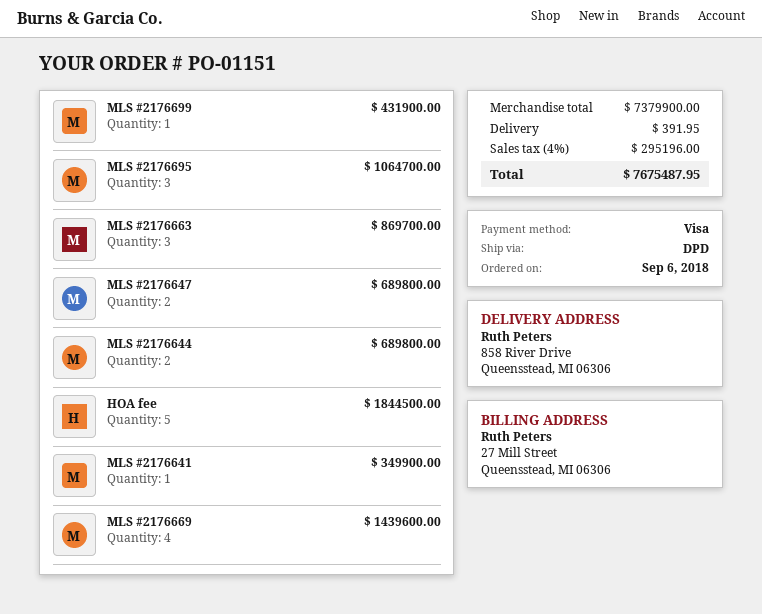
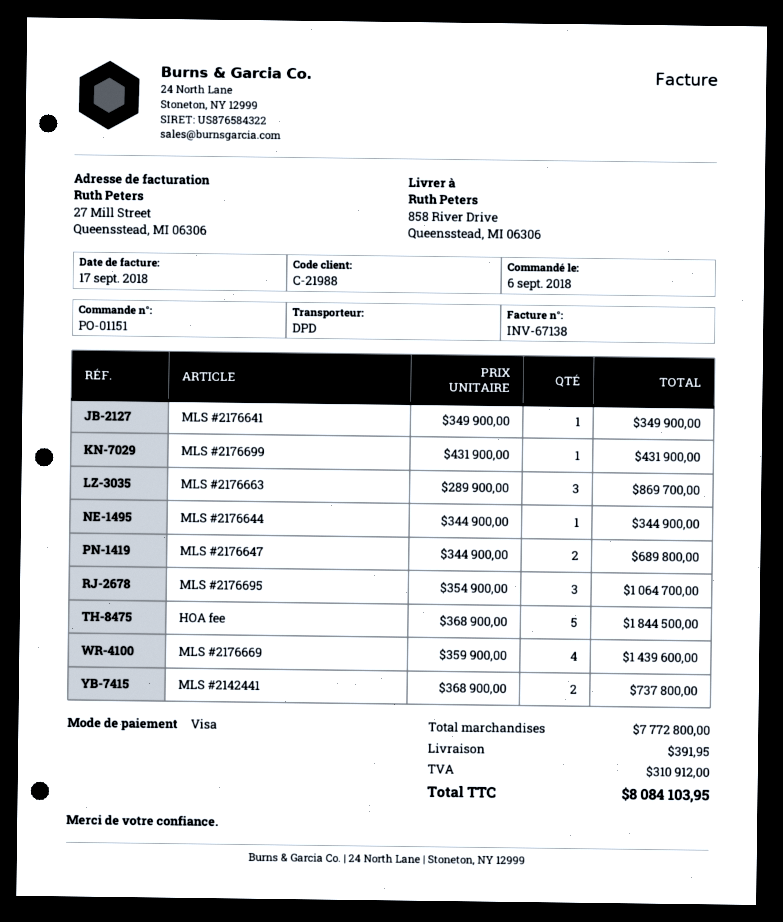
MLS #2176644: 2 for 689800.00 -> 1 for 344900.00
MLS #2142441: none -> 2 for 737800.00
subtotal: 7379900.00 -> 7772800.00
tax: 295196.00 -> 310912.00
total: 7675487.95 -> 8084103.95

